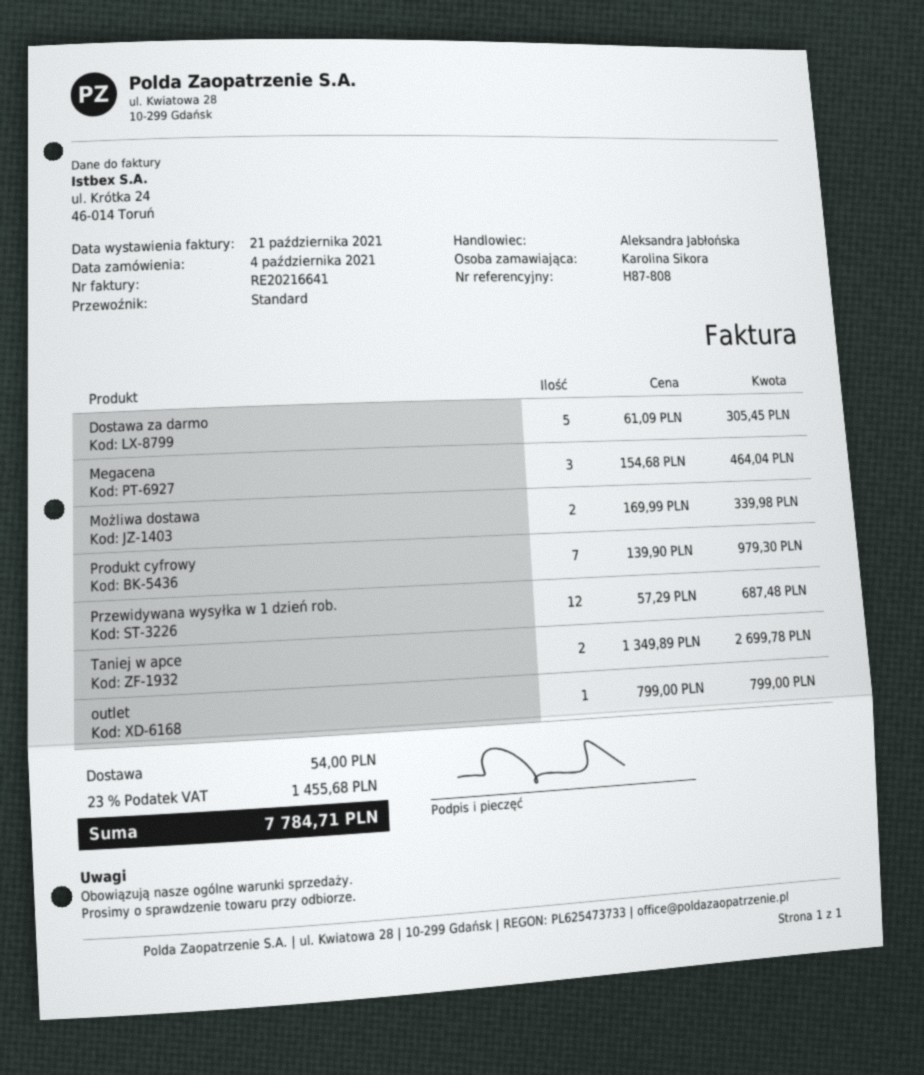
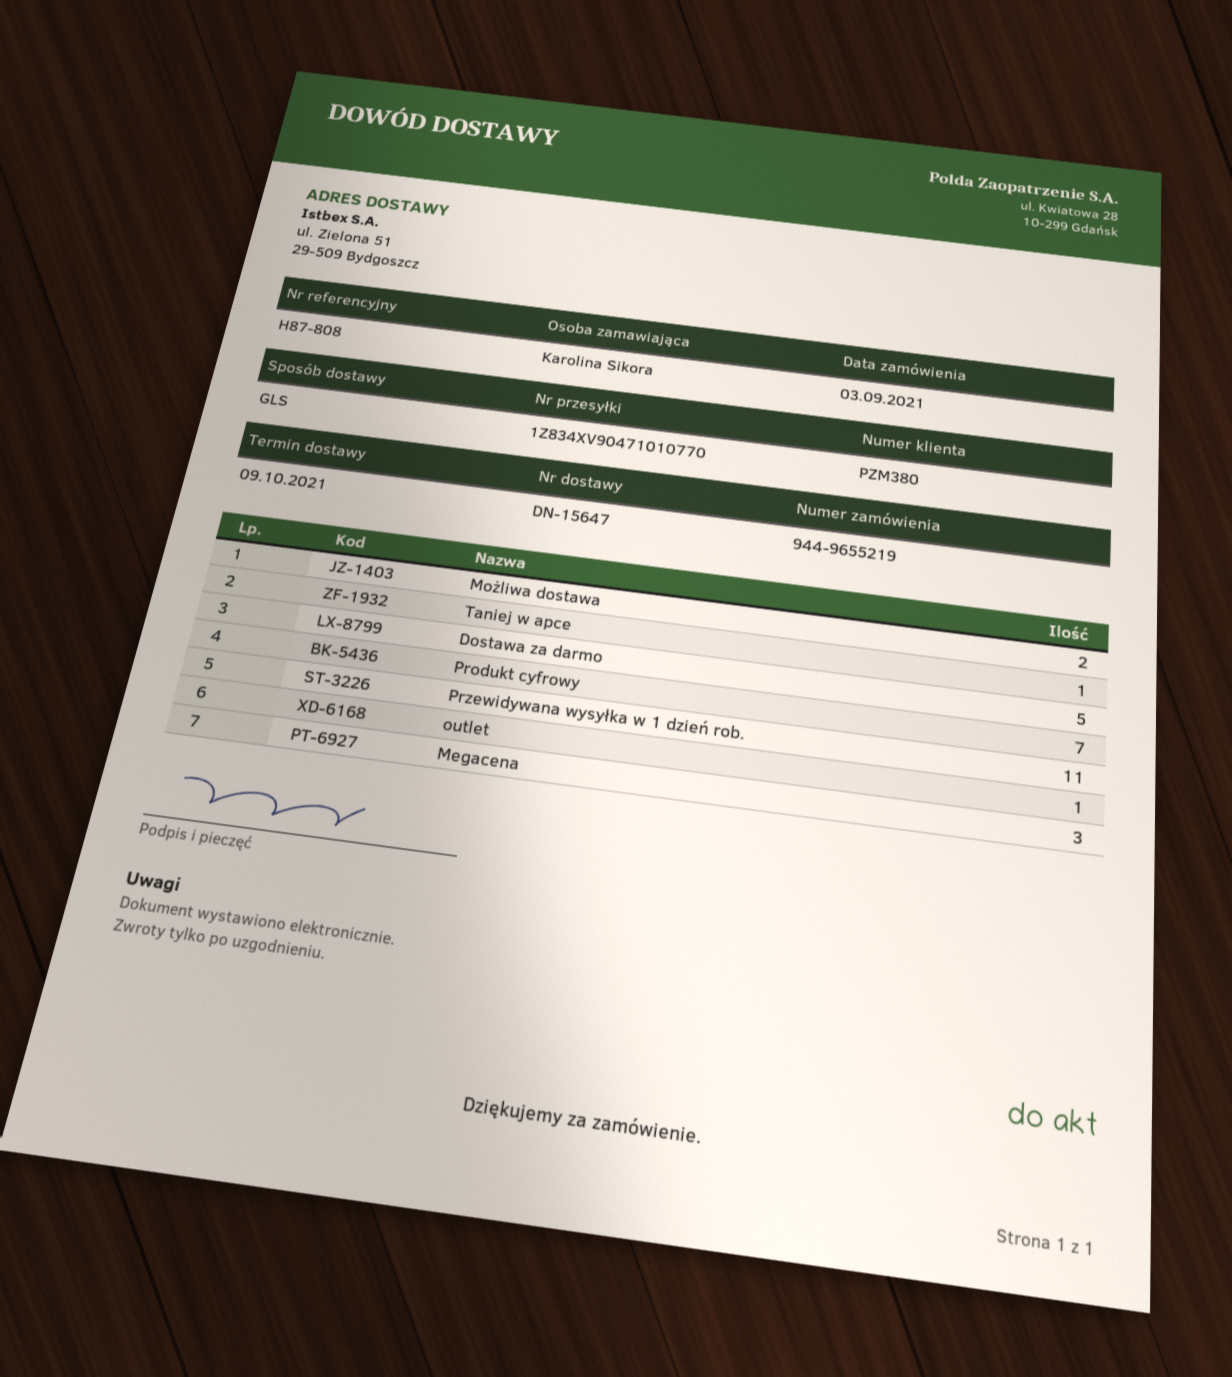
order date: 2021-10-04 -> 2021-09-03
shipping method: standard -> GLS
Przewidywana wysyłka w 1 dzień rob.: 12 -> 11
Taniej w apce: 2 -> 1

